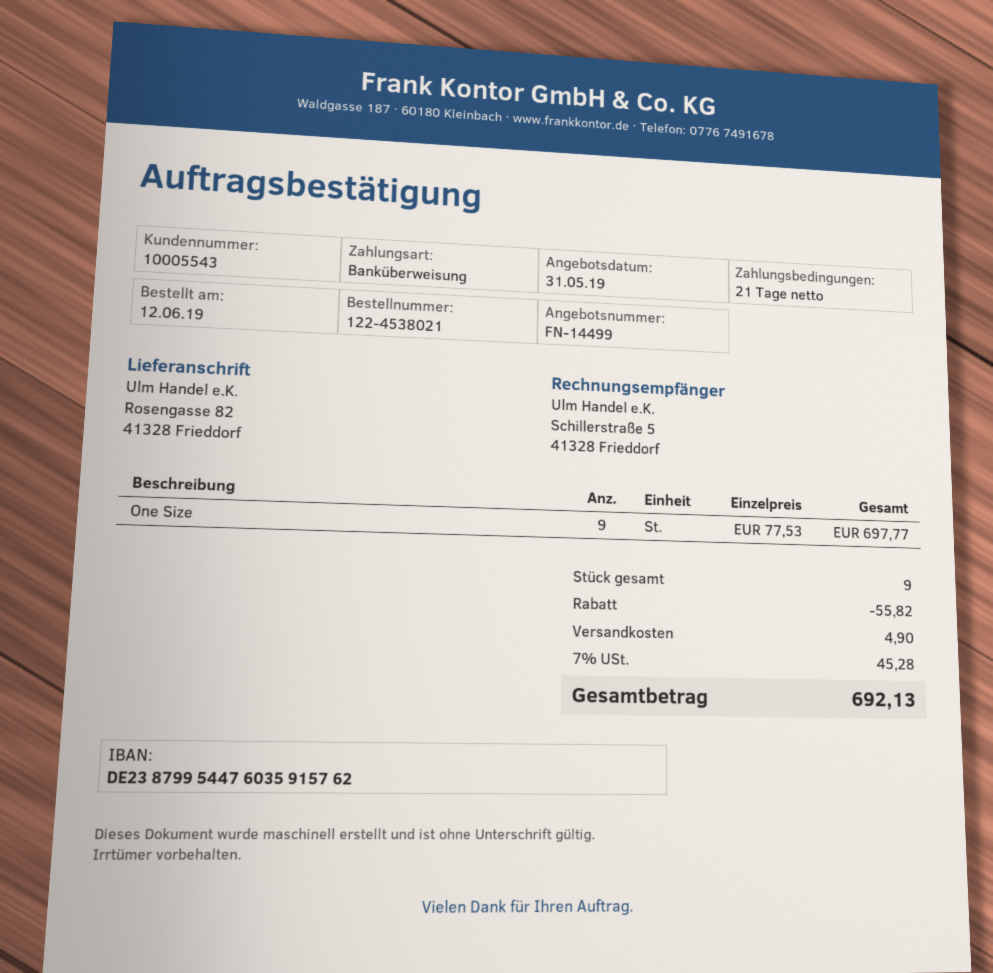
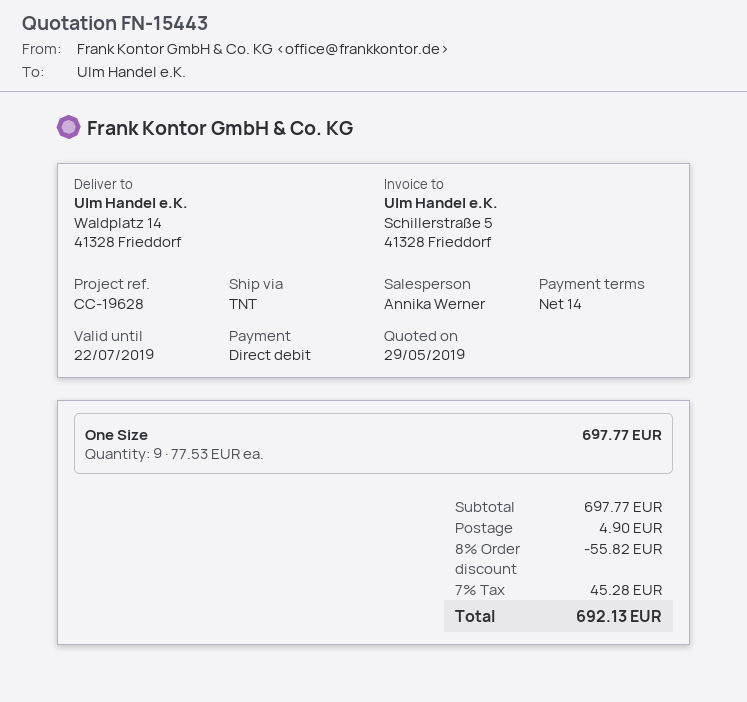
quote number: FN-14499 -> FN-15443
quote date: 2019-05-31 -> 2019-05-29
payment terms: 21 days -> 14 days
payment method: bank transfer -> direct debit
ship to: Rosengasse 82, 41328 Frieddorf -> Waldplatz 14, 41328 Frieddorf

